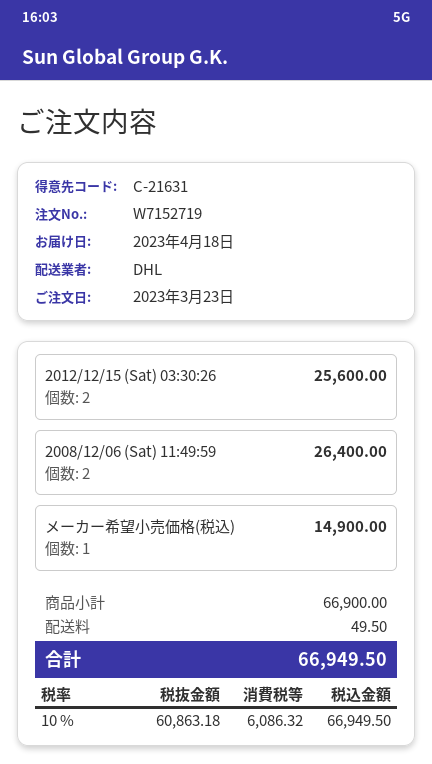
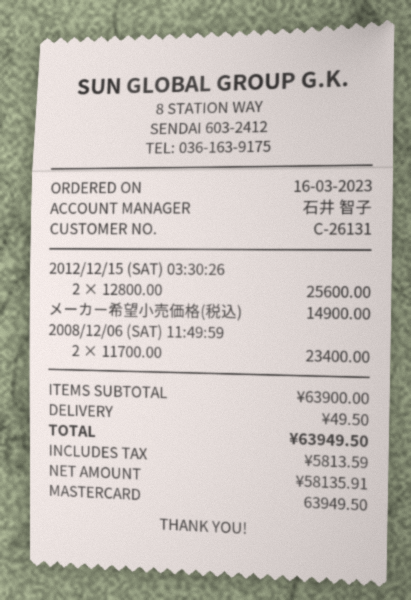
order date: 2023-03-23 -> 2023-03-16
customer number: C-21631 -> C-26131
2008/12/06 (Sat) 11:49:59: 2 for 26400.00 -> 2 for 23400.00
subtotal: 66900.00 -> 63900.00
net: 60863.18 -> 58135.91
tax: 6086.32 -> 5813.59
total: 66949.50 -> 63949.50

